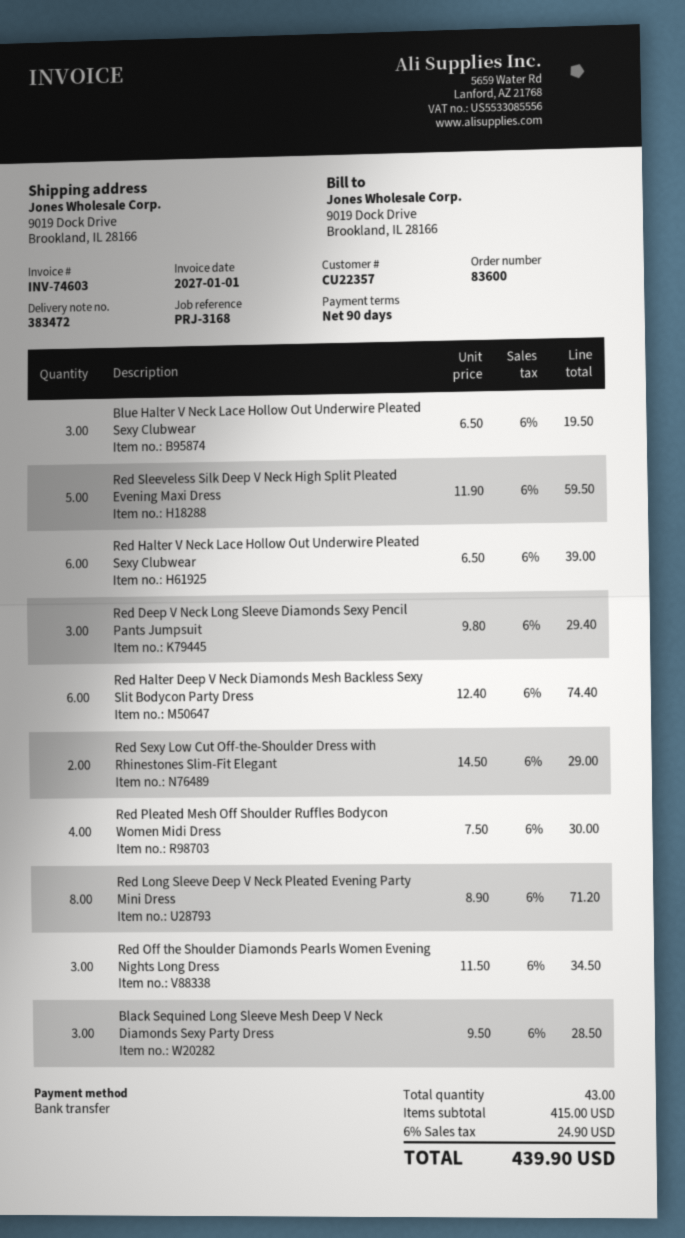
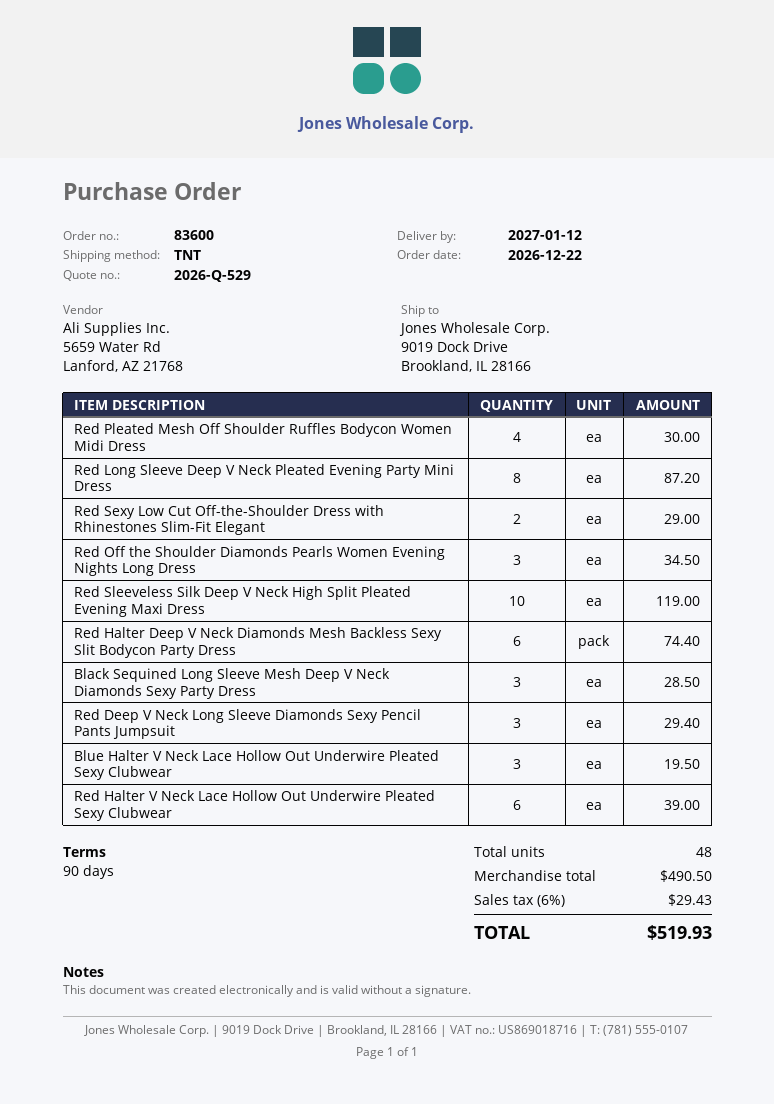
Red Sleeveless Silk Deep V Neck High Split Pleated Evening Maxi Dress: 5 for 59.50 -> 10 for 119.00
Red Long Sleeve Deep V Neck Pleated Evening Party Mini Dress: 8 for 71.20 -> 8 for 87.20
total quantity: 43 -> 48
subtotal: 415.00 -> 490.50
tax: 6% = 24.90 -> 6% = 29.43
total: 439.90 -> 519.93

